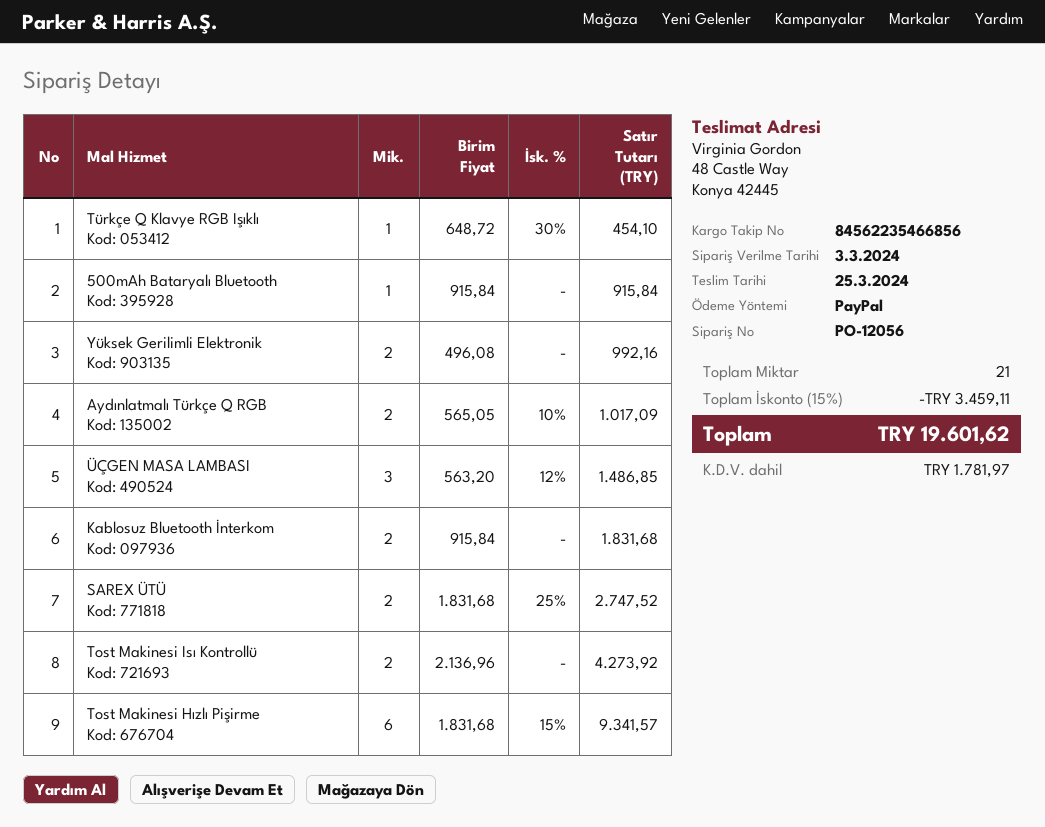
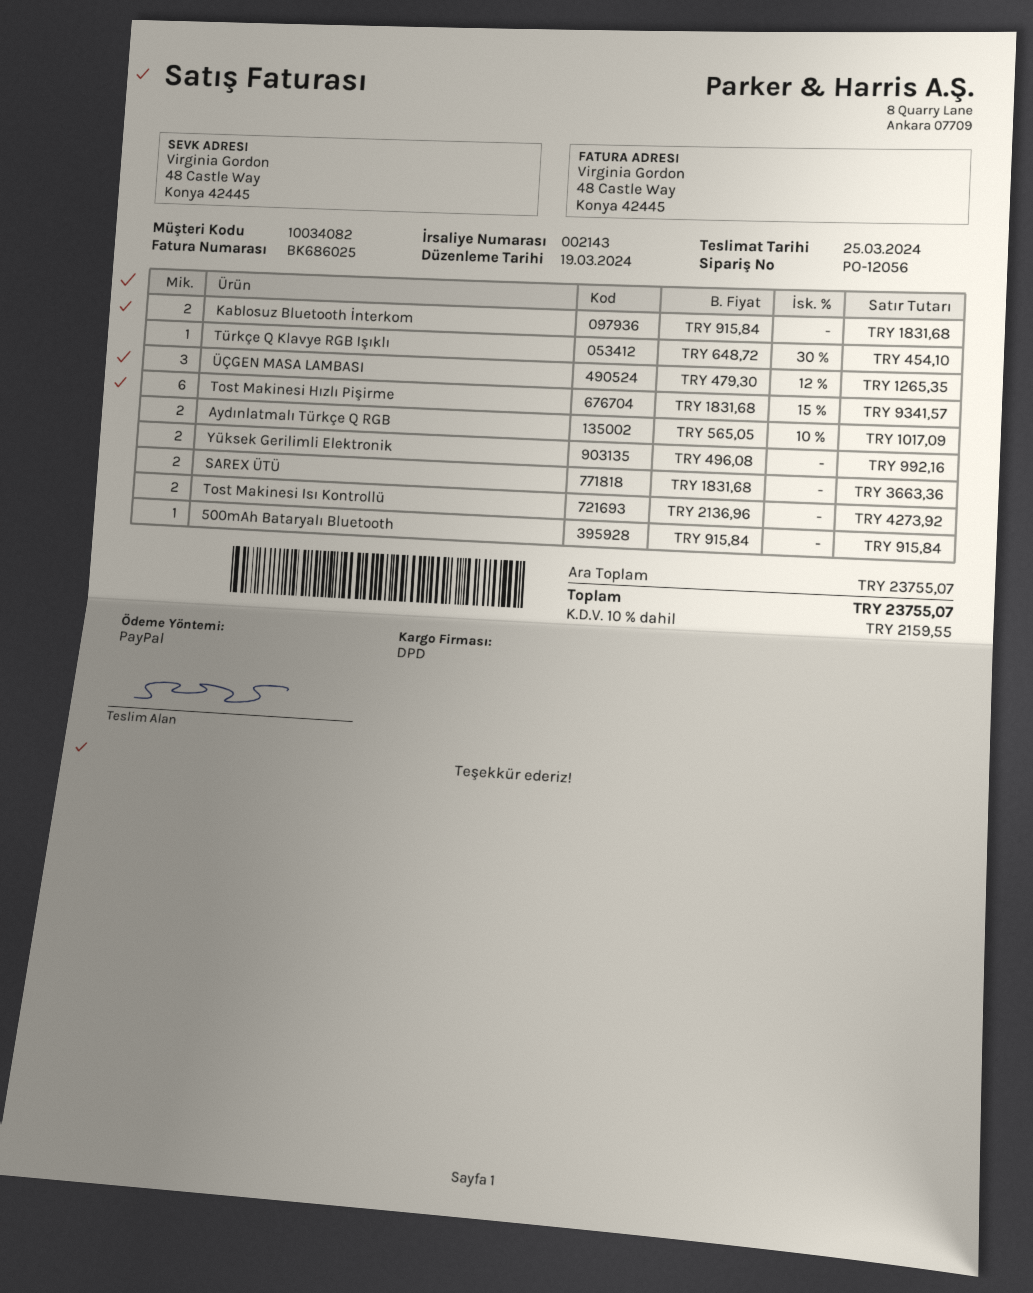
ÜÇGEN MASA LAMBASI: 3 x 563.20 - 12% = 1486.85 -> 3 x 479.30 - 12% = 1265.35
SAREX ÜTÜ: 2 x 1831.68 - 25% = 2747.52 -> 2 x 1831.68 = 3663.36
discount: 15% = 3459.11 -> none
tax: 1781.97 -> 2159.55
total: 19601.62 -> 23755.07

